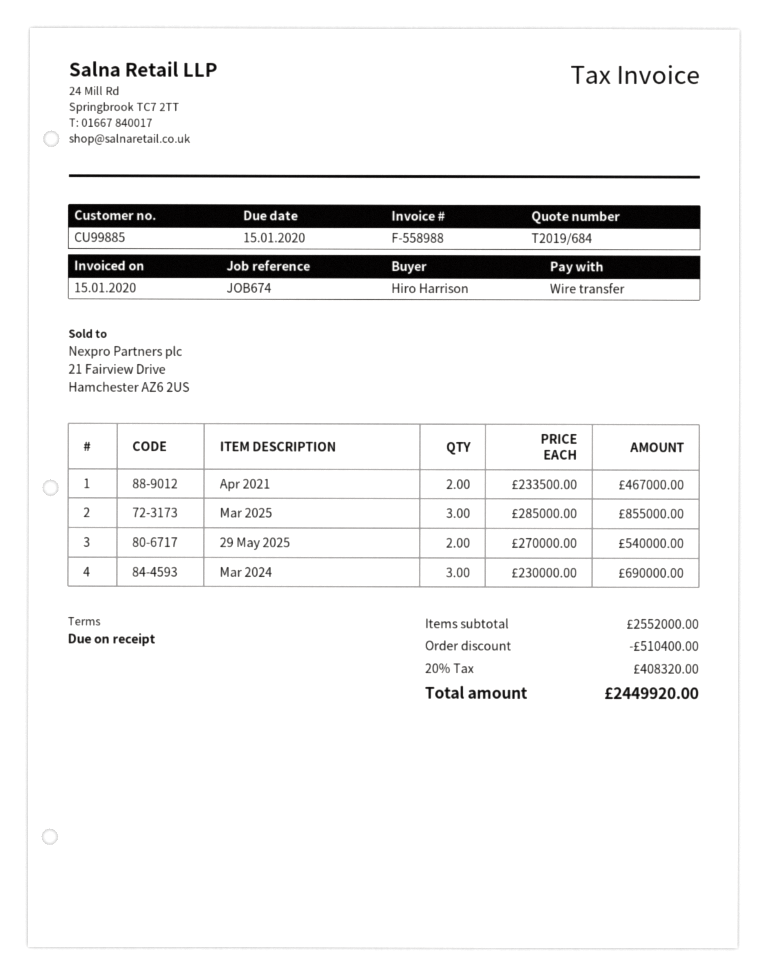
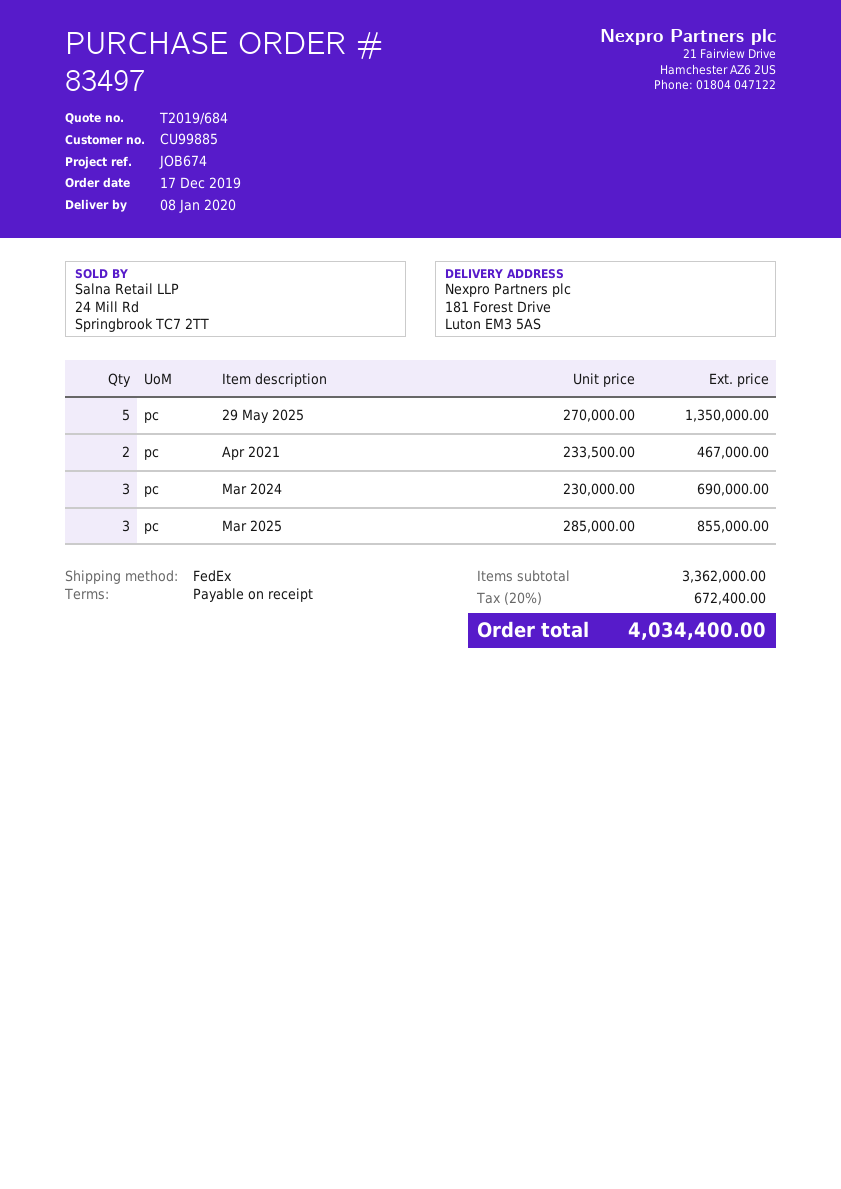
29 May 2025: 2 x 270000.00 = 540000.00 -> 5 x 270000.00 = 1350000.00
subtotal: 2552000.00 -> 3362000.00
discount: 510400.00 -> none
tax: 20% = 408320.00 -> 20% = 672400.00
total: 2449920.00 -> 4034400.00

